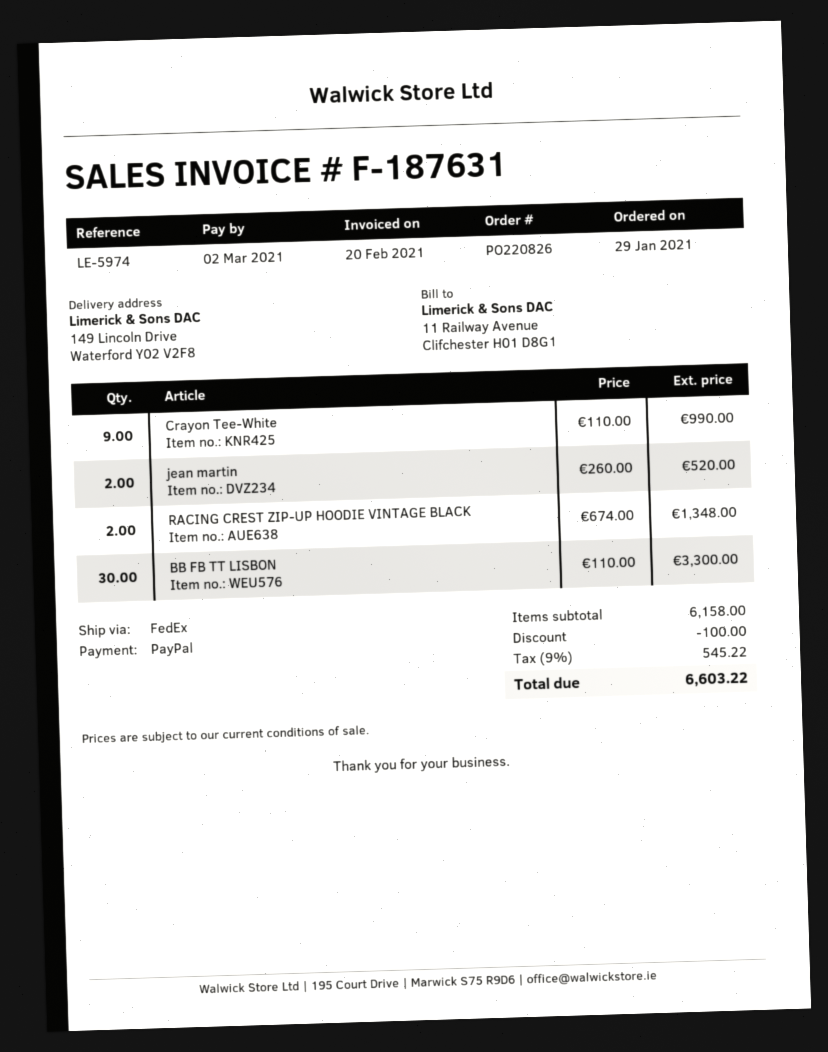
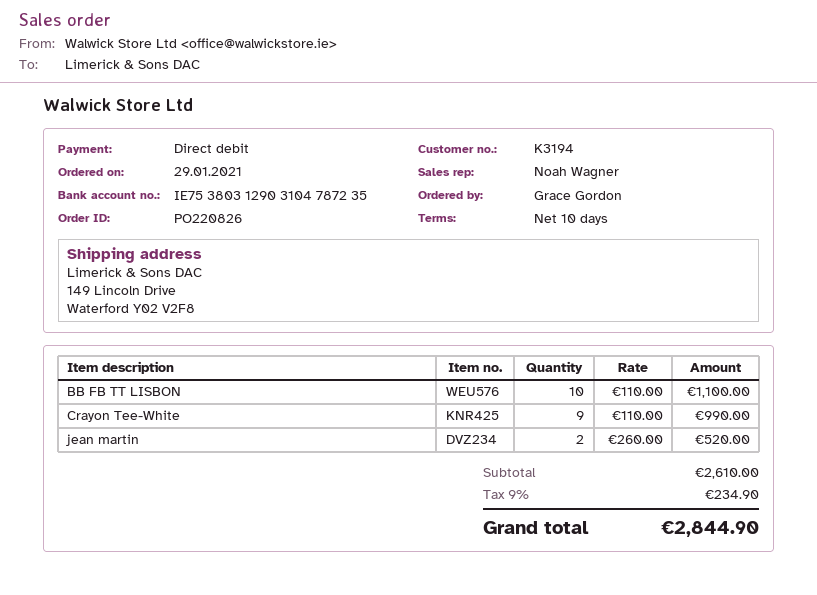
payment method: PayPal -> direct debit
RACING CREST ZIP-UP HOODIE VINTAGE BLACK: 2 x 674.00 = 1348.00 -> none
BB FB TT LISBON: 30 x 110.00 = 3300.00 -> 10 x 110.00 = 1100.00
subtotal: 6158.00 -> 2610.00
discount: 100.00 -> none
tax: 9% = 545.22 -> 9% = 234.90
total: 6603.22 -> 2844.90

